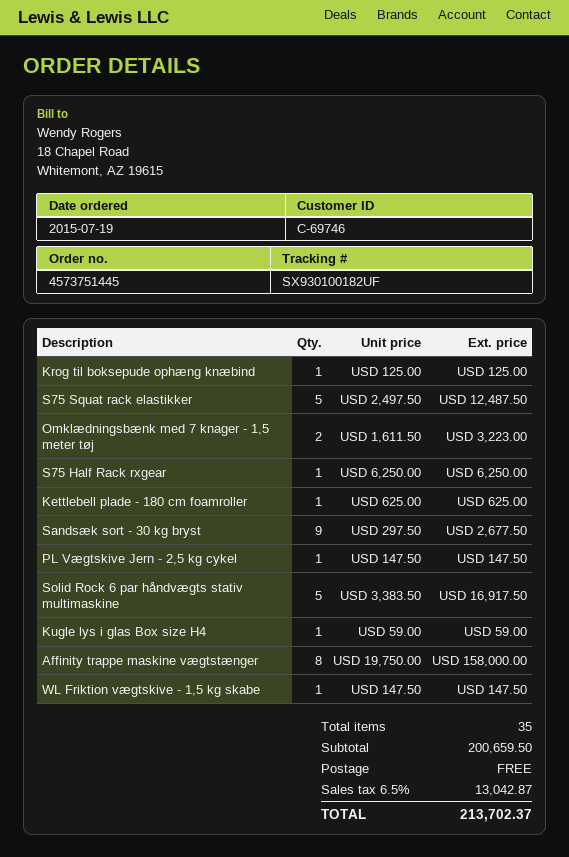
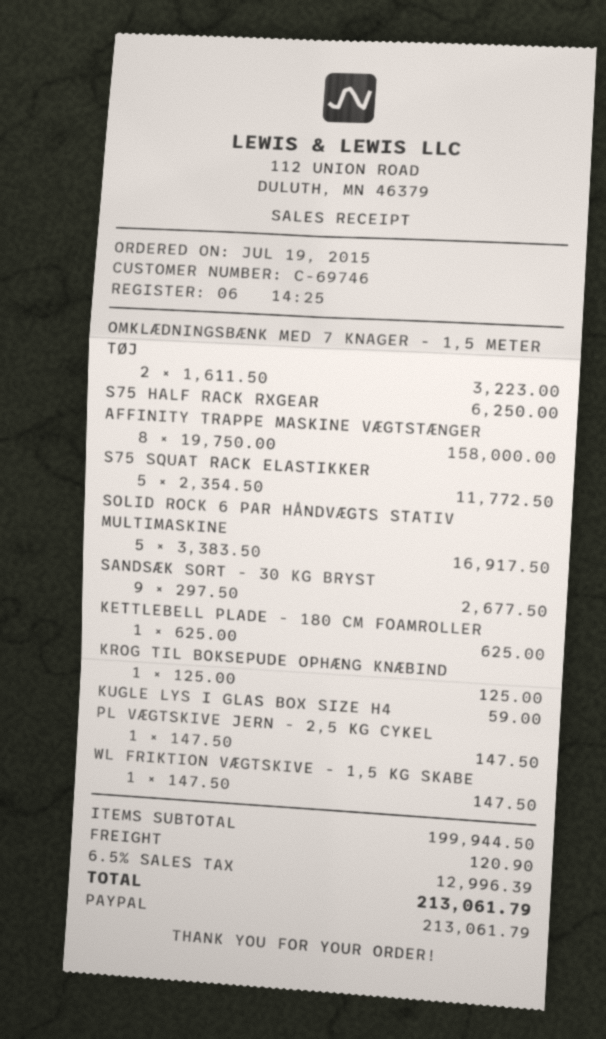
S75 Squat rack elastikker: 5 x 2497.50 = 12487.50 -> 5 x 2354.50 = 11772.50
subtotal: 200659.50 -> 199944.50
shipping: 0.00 -> 120.90
tax: 6.5% = 13042.87 -> 6.5% = 12996.39
total: 213702.37 -> 213061.79

